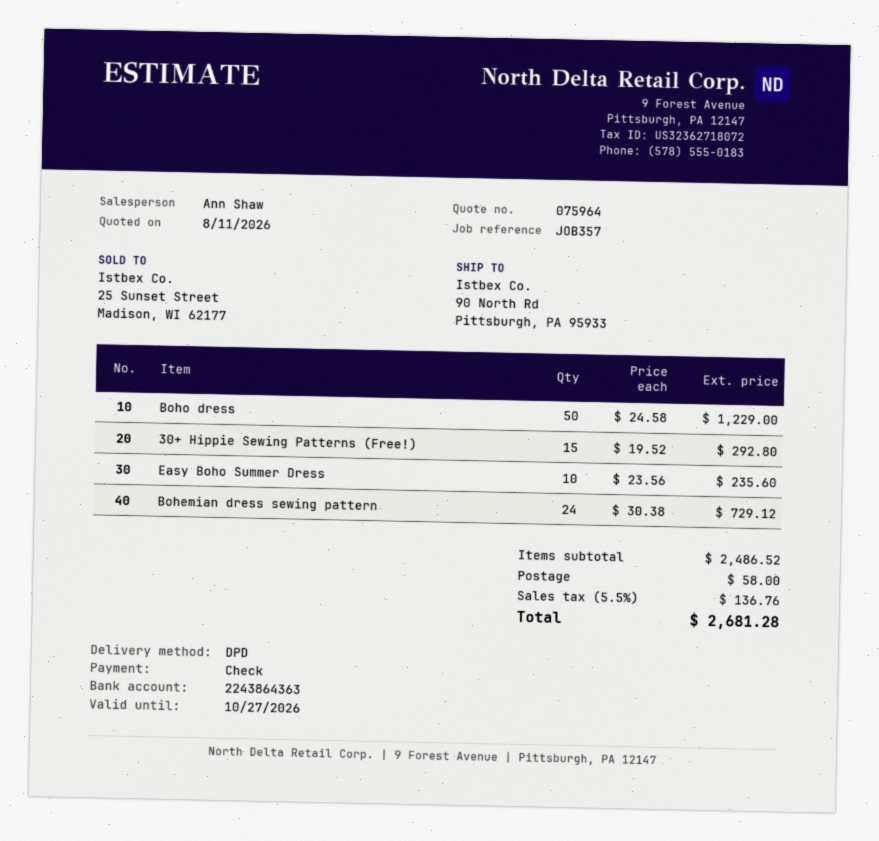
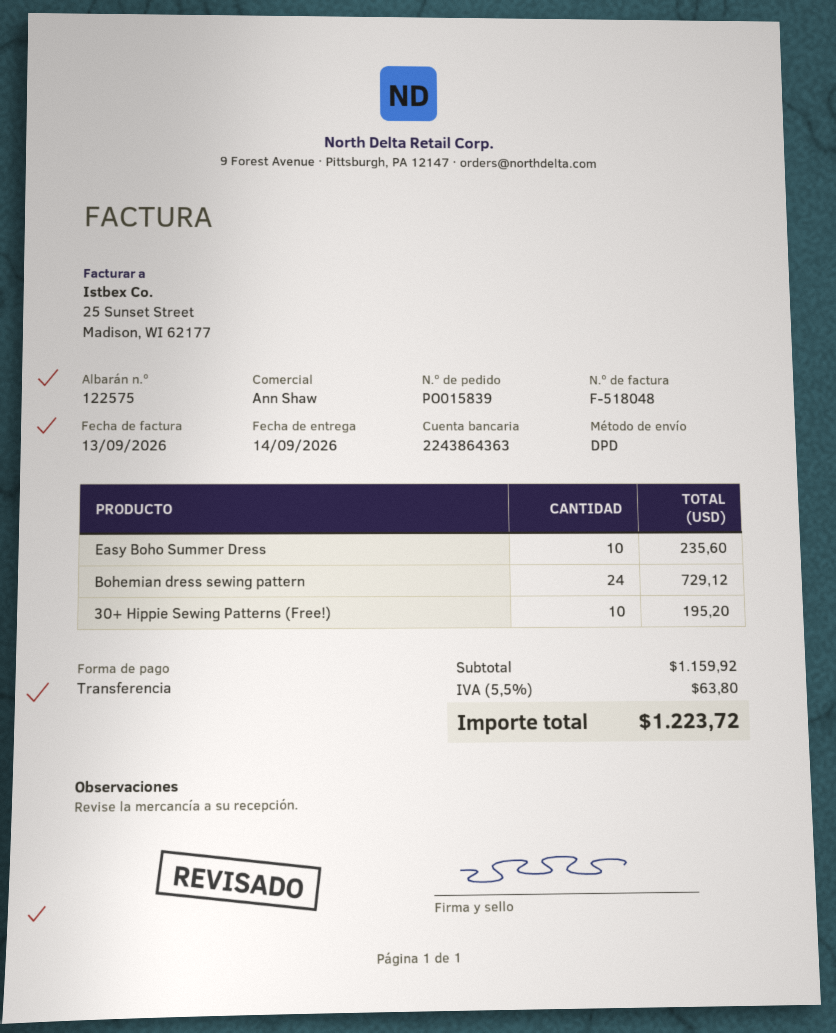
payment method: cheque -> bank transfer
Boho dress: 50 for 1229.00 -> none
30+ Hippie Sewing Patterns (Free!): 15 for 292.80 -> 10 for 195.20
subtotal: 2486.52 -> 1159.92
shipping: 58.00 -> none
tax: 5.5% = 136.76 -> 5.5% = 63.80
total: 2681.28 -> 1223.72

